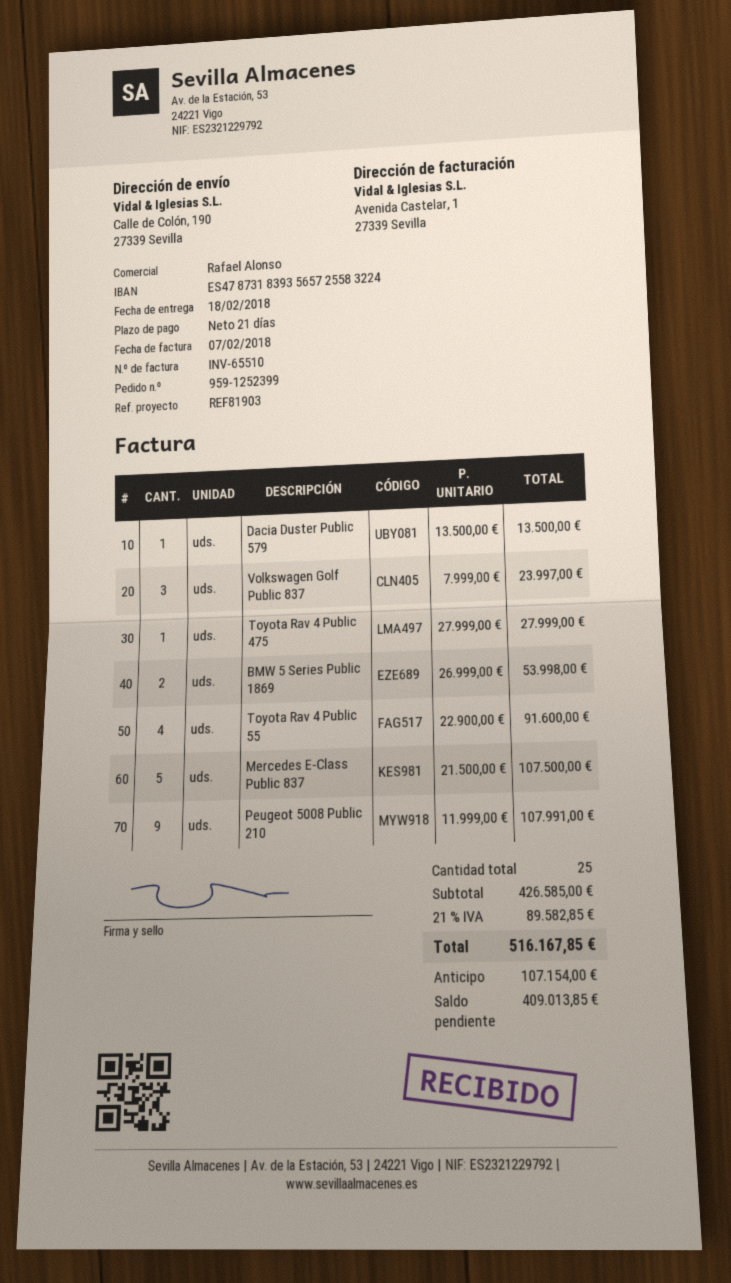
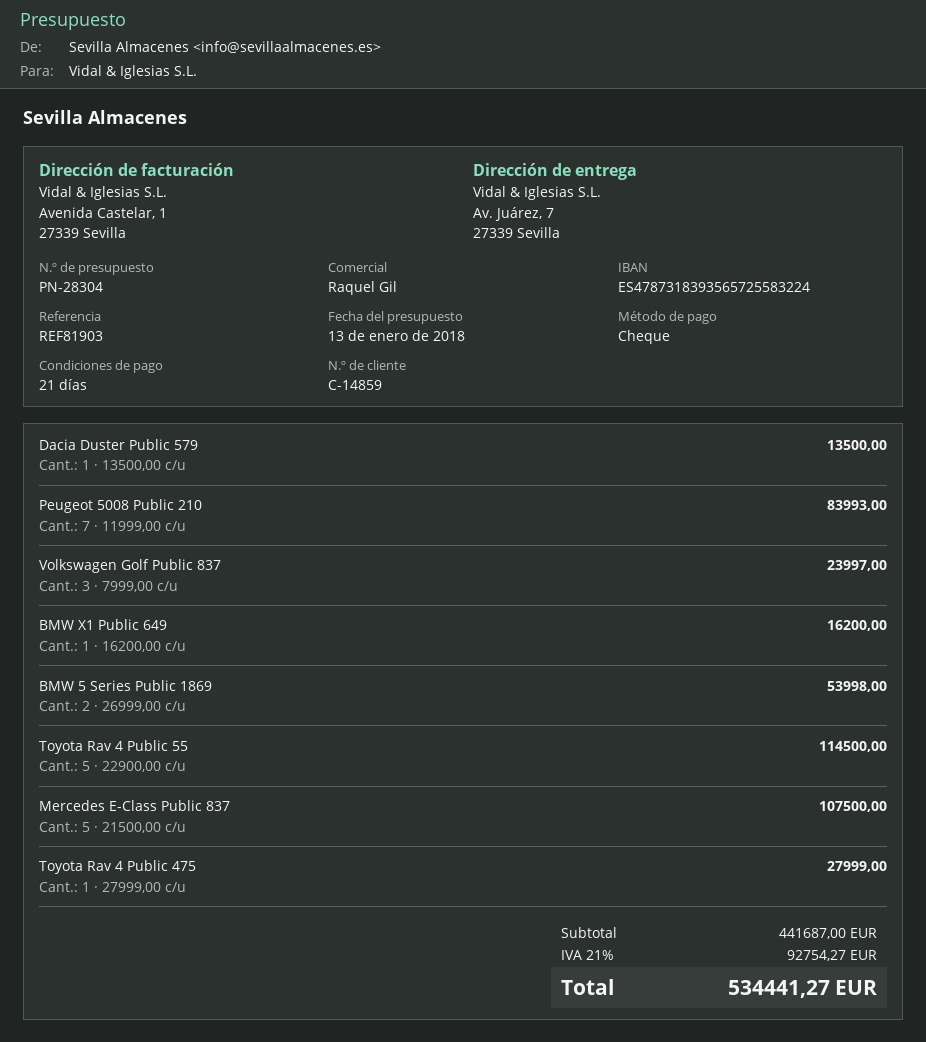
sales rep: Rafael Alonso -> Raquel Gil
ship to: Calle de Colón, 190, 27339 Sevilla -> Av. Juárez, 7, 27339 Sevilla
Toyota Rav 4 Public 55: 4 x 22900.00 = 91600.00 -> 5 x 22900.00 = 114500.00
Peugeot 5008 Public 210: 9 x 11999.00 = 107991.00 -> 7 x 11999.00 = 83993.00
BMW X1 Public 649: none -> 1 x 16200.00 = 16200.00
subtotal: 426585.00 -> 441687.00
tax: 21% = 89582.85 -> 21% = 92754.27
total: 516167.85 -> 534441.27

